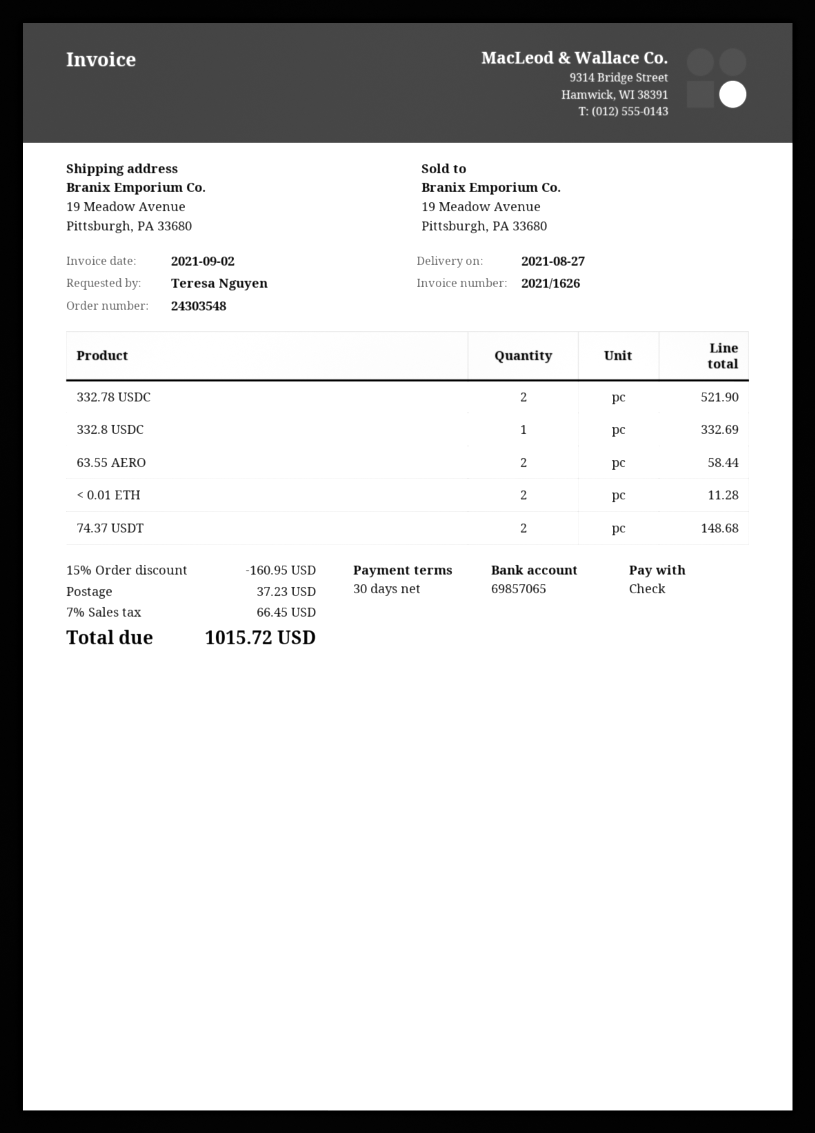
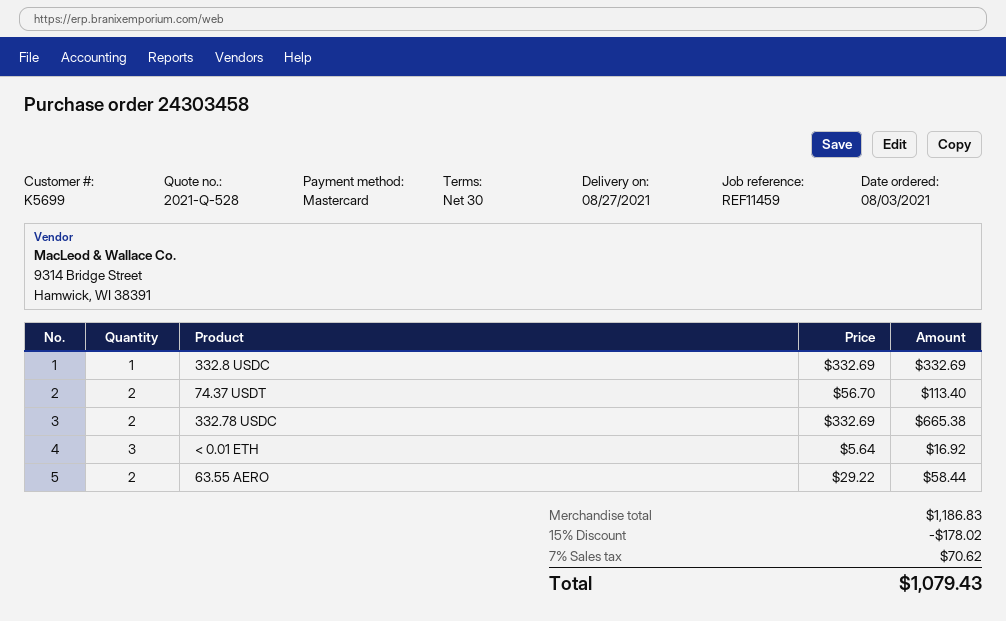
order number: 24303548 -> 24303458
payment method: cheque -> Mastercard
332.78 USDC: 2 for 521.90 -> 2 for 665.38
< 0.01 ETH: 2 for 11.28 -> 3 for 16.92
74.37 USDT: 2 for 148.68 -> 2 for 113.40
discount: 15% = 160.95 -> 15% = 178.02
shipping: 37.23 -> none
tax: 7% = 66.45 -> 7% = 70.62
total: 1015.72 -> 1079.43

